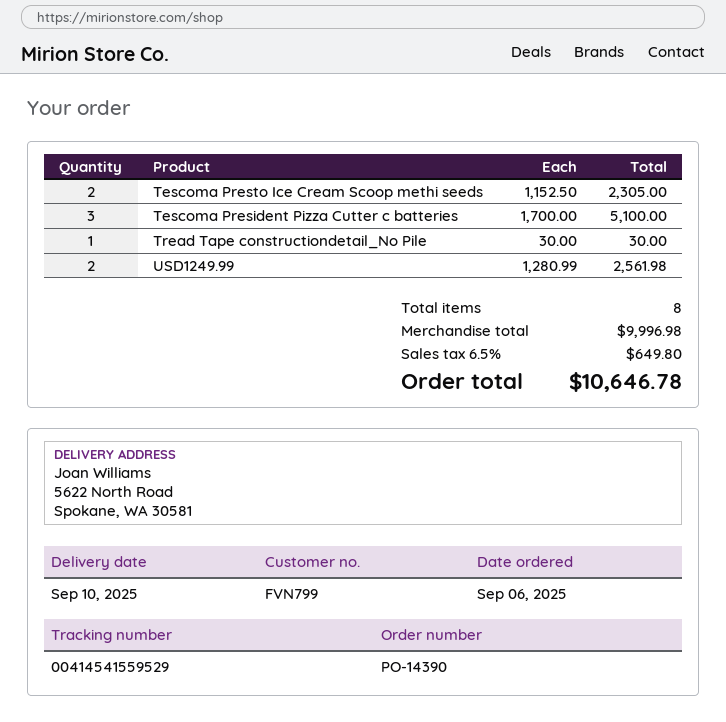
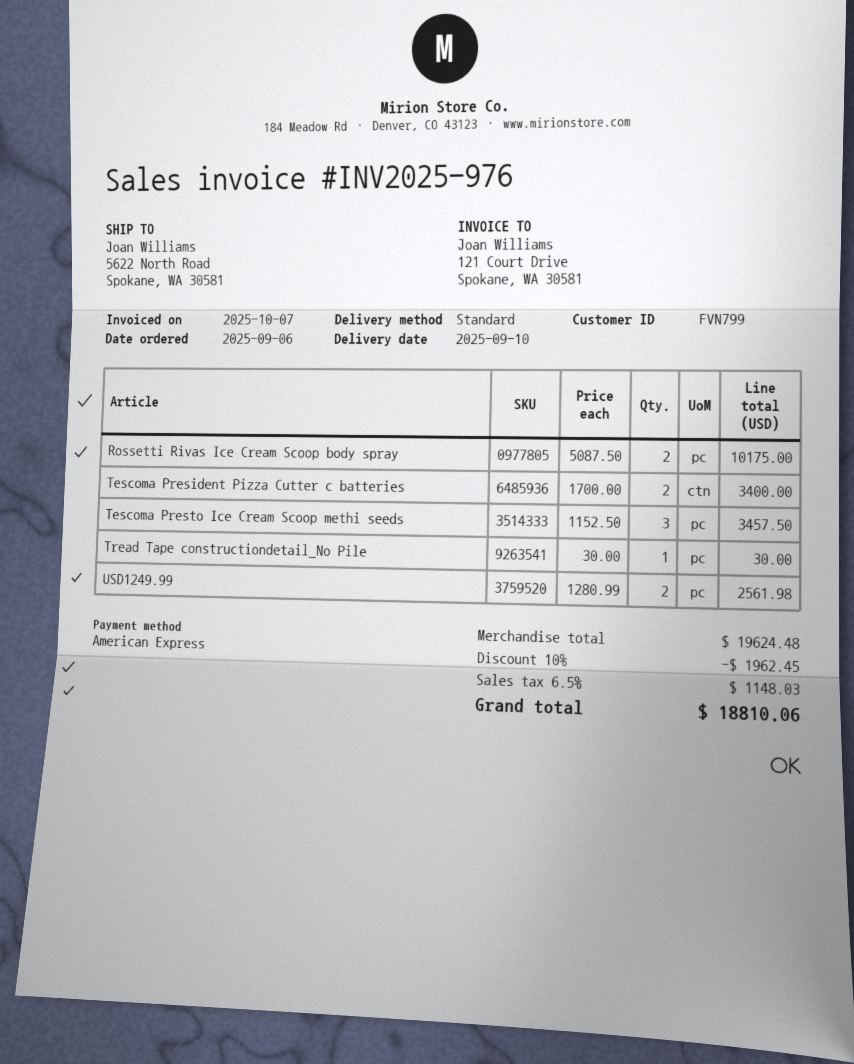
Tescoma Presto Ice Cream Scoop methi seeds: 2 x 1152.50 = 2305.00 -> 3 x 1152.50 = 3457.50
Tescoma President Pizza Cutter c batteries: 3 x 1700.00 = 5100.00 -> 2 x 1700.00 = 3400.00
Rossetti Rivas Ice Cream Scoop body spray: none -> 2 x 5087.50 = 10175.00
subtotal: 9996.98 -> 19624.48
discount: none -> 10% = 1962.45
tax: 6.5% = 649.80 -> 6.5% = 1148.03
total: 10646.78 -> 18810.06

